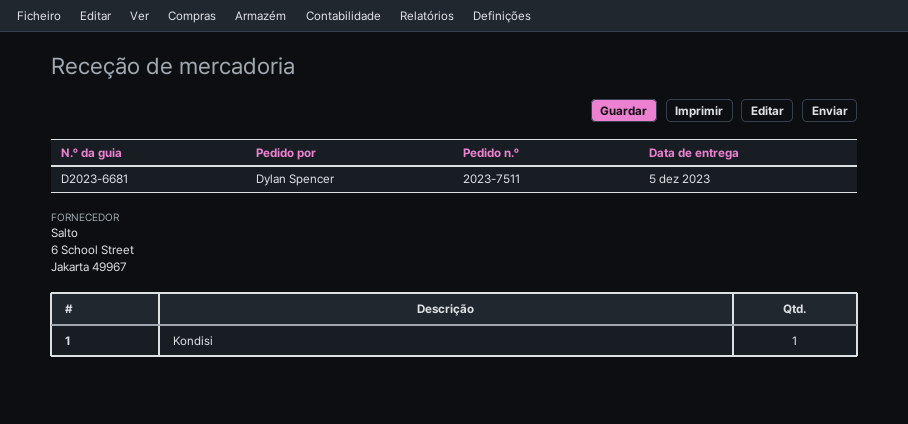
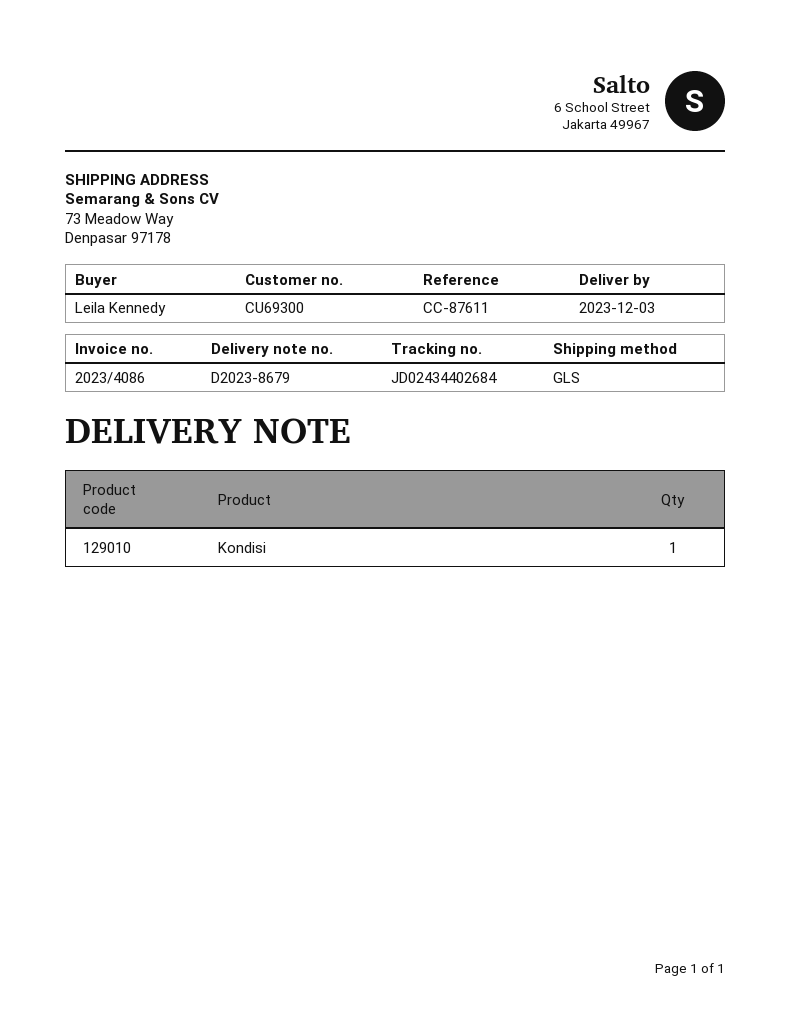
delivery note number: D2023-6681 -> D2023-8679
delivery date: 2023-12-05 -> 2023-12-03
ordered by: Dylan Spencer -> Leila Kennedy

